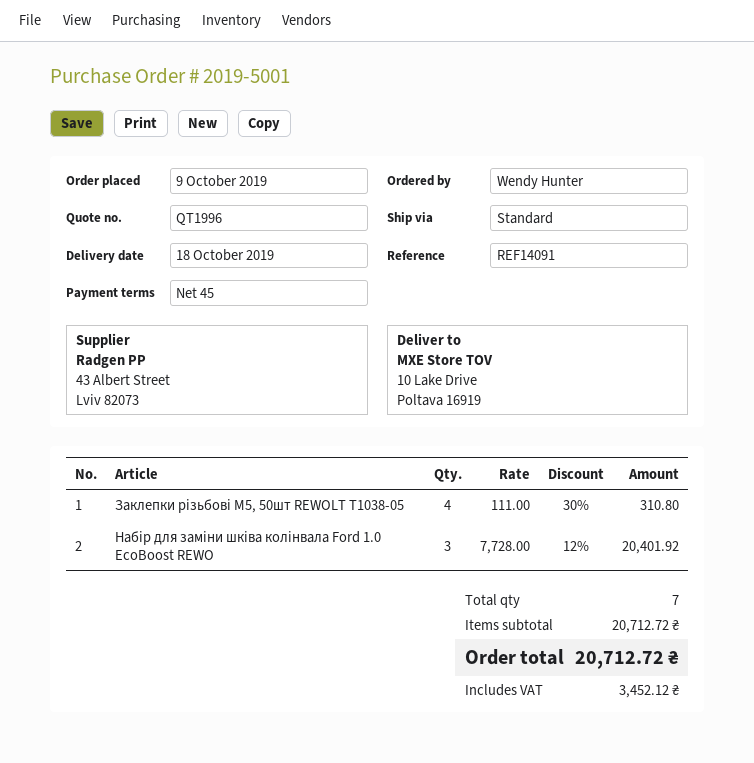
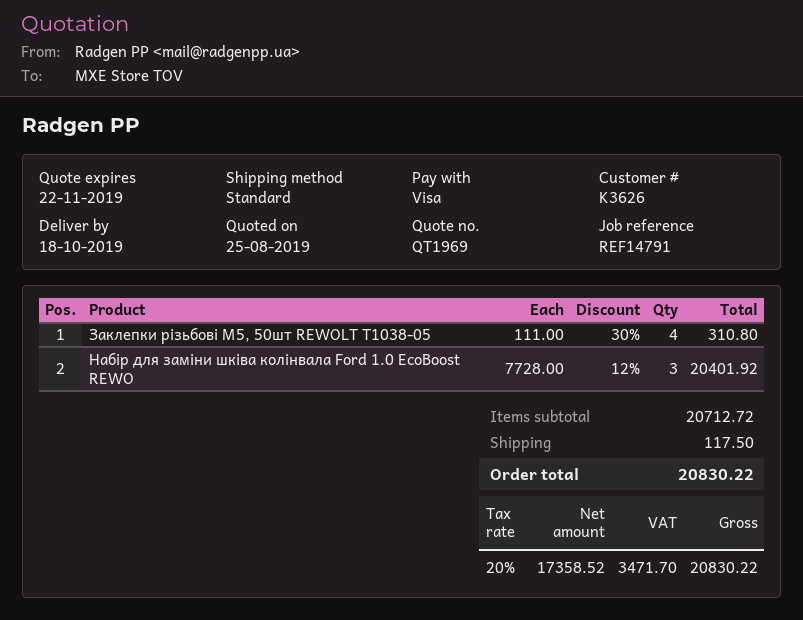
quote number: QT1996 -> QT1969
reference: REF14091 -> REF14791
shipping: none -> 117.50
tax: 3452.12 -> 3471.70
total: 20712.72 -> 20830.22

